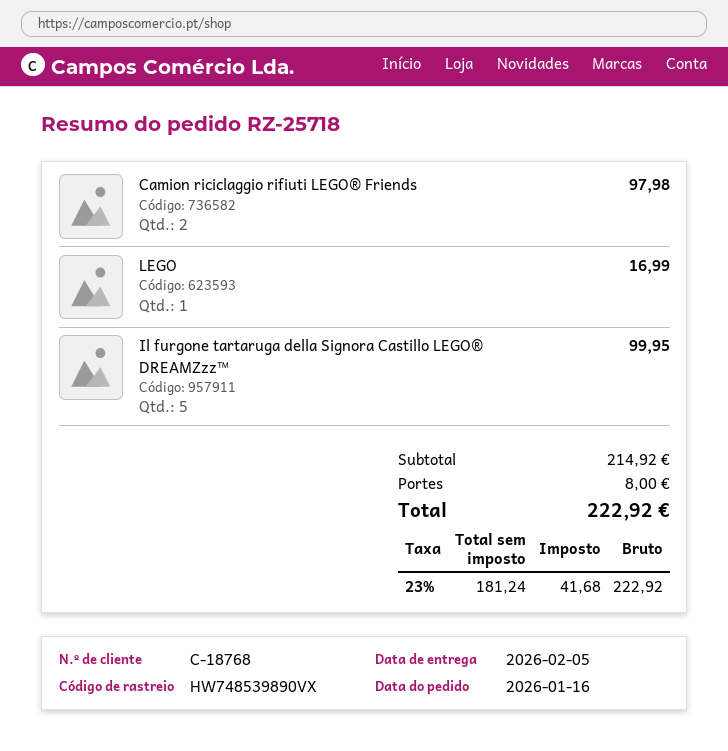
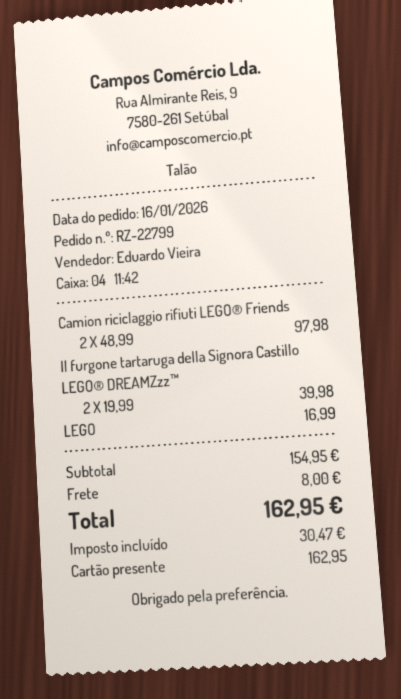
order number: RZ-25718 -> RZ-22799
Il furgone tartaruga della Signora Castillo LEGO® DREAMZzz™: 5 for 99.95 -> 2 for 39.98
subtotal: 214.92 -> 154.95
tax: 41.68 -> 30.47
total: 222.92 -> 162.95

